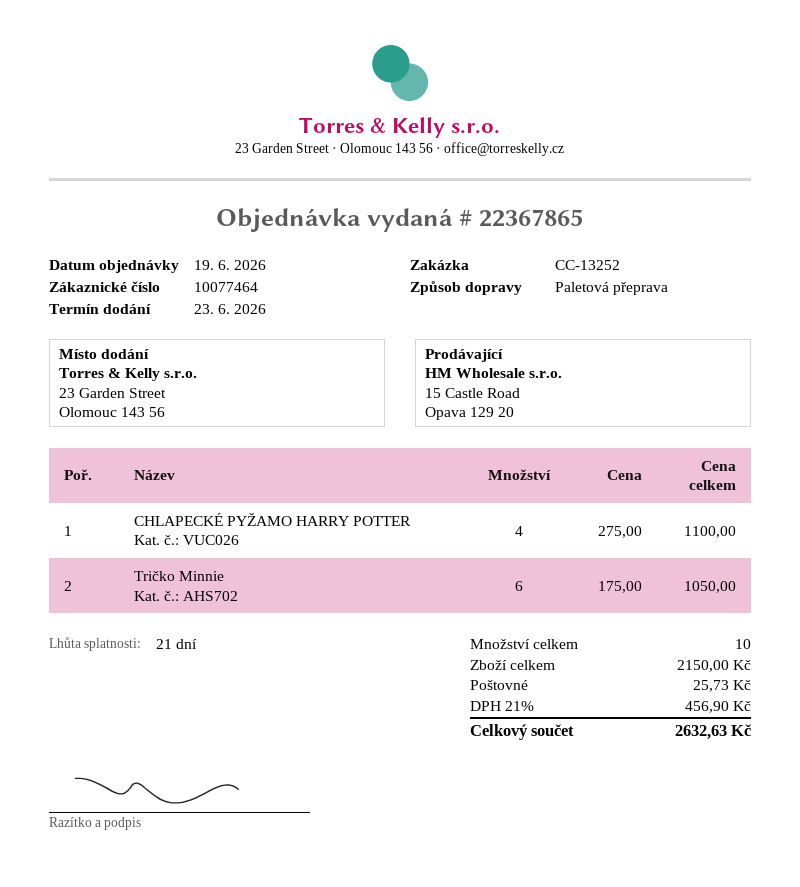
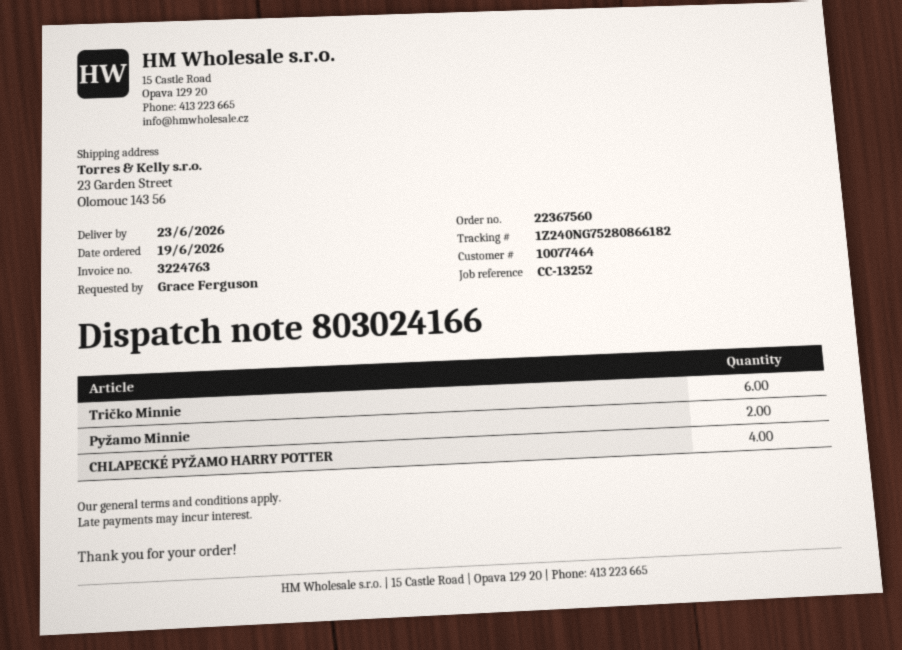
order number: 22367865 -> 22367560
Pyžamo Minnie: none -> 2

